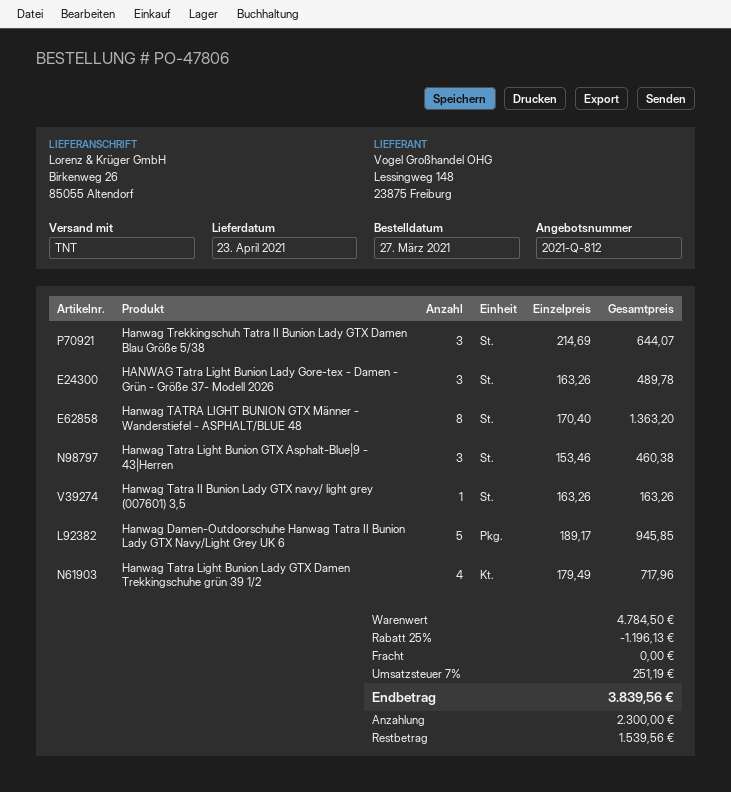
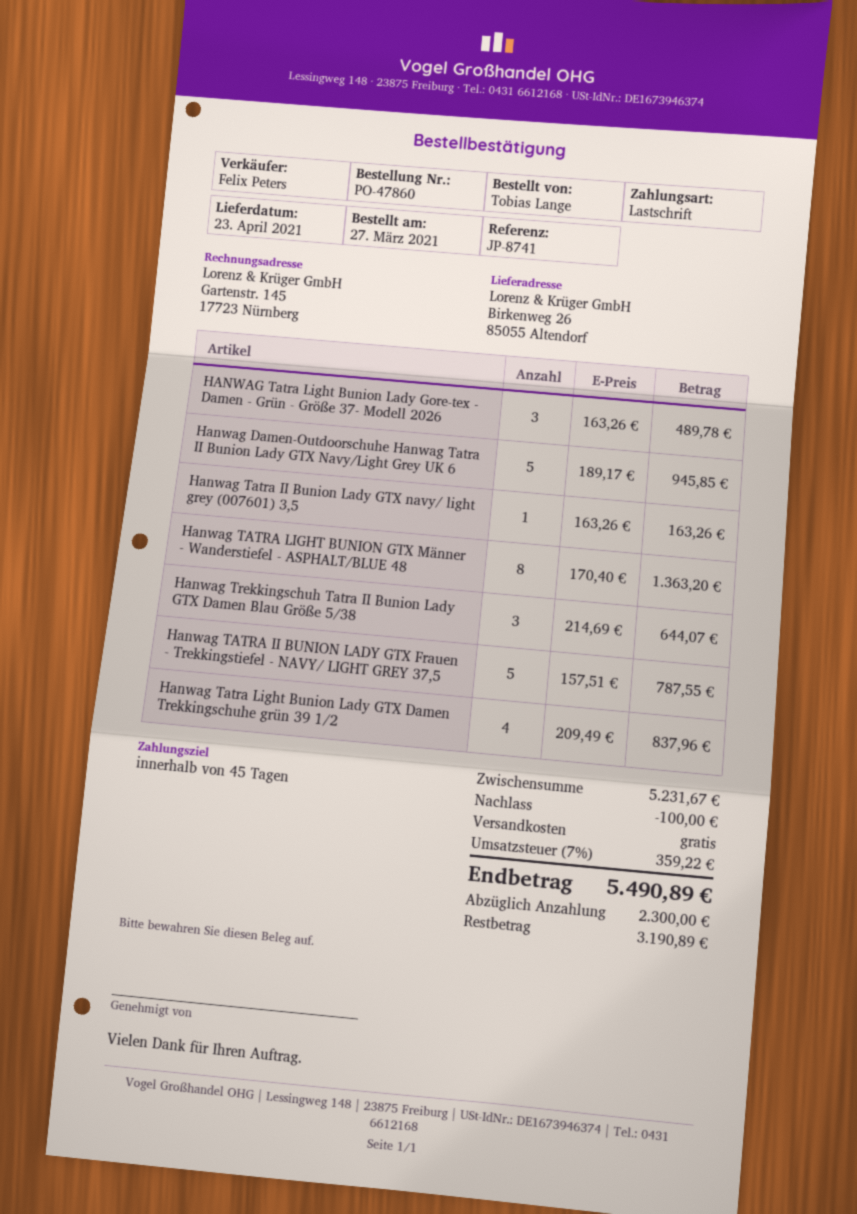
order number: PO-47806 -> PO-47860
Hanwag Tatra Light Bunion GTX Asphalt-Blue|9 - 43|Herren: 3 x 153.46 = 460.38 -> none
Hanwag Tatra Light Bunion Lady GTX Damen Trekkingschuhe grün 39 1/2: 4 x 179.49 = 717.96 -> 4 x 209.49 = 837.96
Hanwag TATRA II BUNION LADY GTX Frauen - Trekkingstiefel - NAVY/ LIGHT GREY 37,5: none -> 5 x 157.51 = 787.55
subtotal: 4784.50 -> 5231.67
discount: 1196.13 -> 100.00
tax: 7% = 251.19 -> 7% = 359.22
total: 3839.56 -> 5490.89
balance: 1539.56 -> 3190.89

